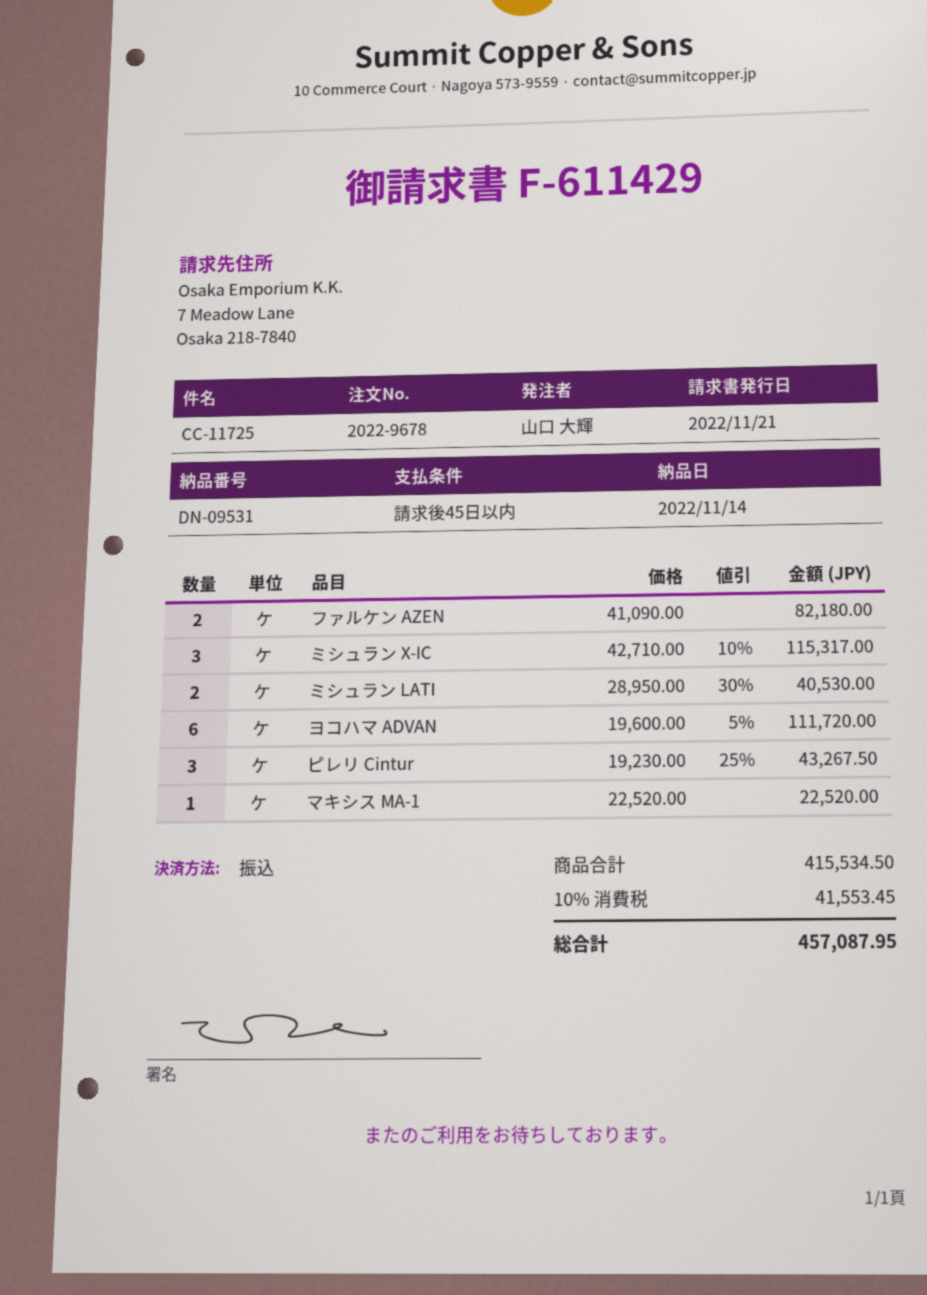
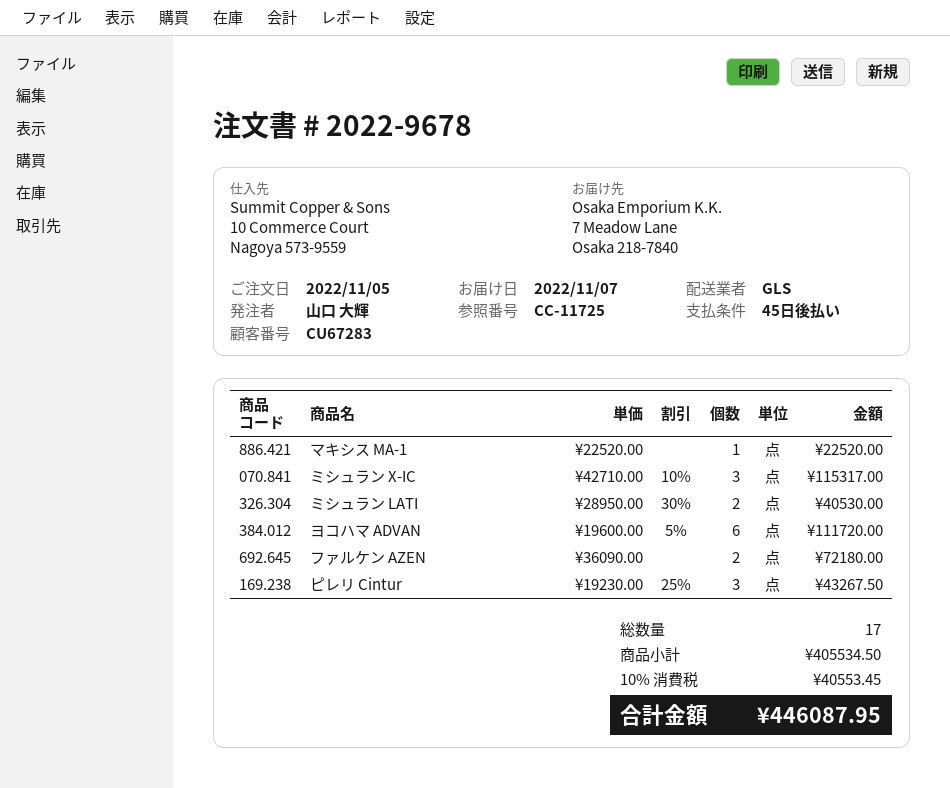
delivery date: 2022-11-14 -> 2022-11-07
ファルケン AZEN: 2 x 41090.00 = 82180.00 -> 2 x 36090.00 = 72180.00
subtotal: 415534.50 -> 405534.50
tax: 10% = 41553.45 -> 10% = 40553.45
total: 457087.95 -> 446087.95

